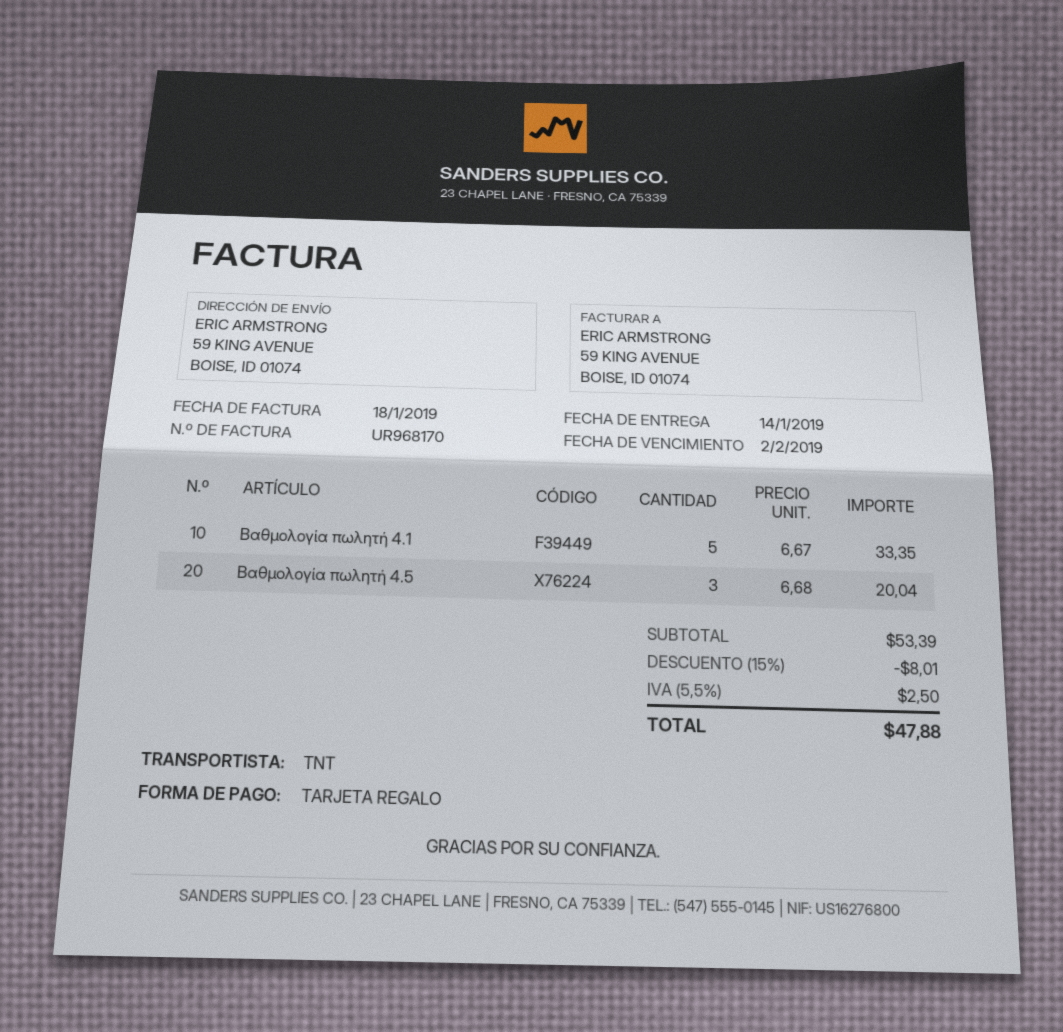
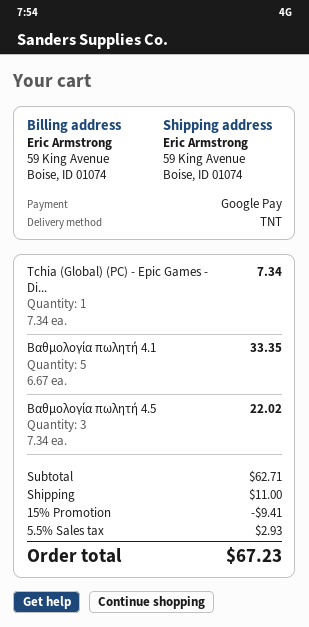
payment method: gift card -> Google Pay
Βαθμολογία πωλητή 4.5: 3 x 6.68 = 20.04 -> 3 x 7.34 = 22.02
Tchia (Global) (PC) - Epic Games - Di...: none -> 1 x 7.34 = 7.34
subtotal: 53.39 -> 62.71
discount: 15% = 8.01 -> 15% = 9.41
shipping: none -> 11.00
tax: 5.5% = 2.50 -> 5.5% = 2.93
total: 47.88 -> 67.23

